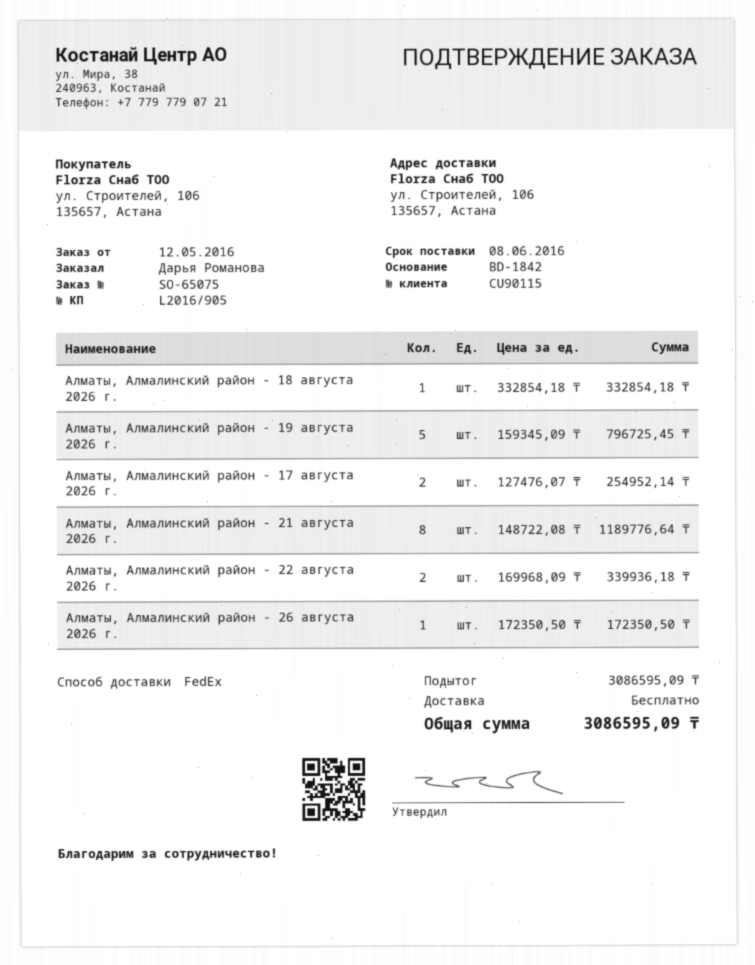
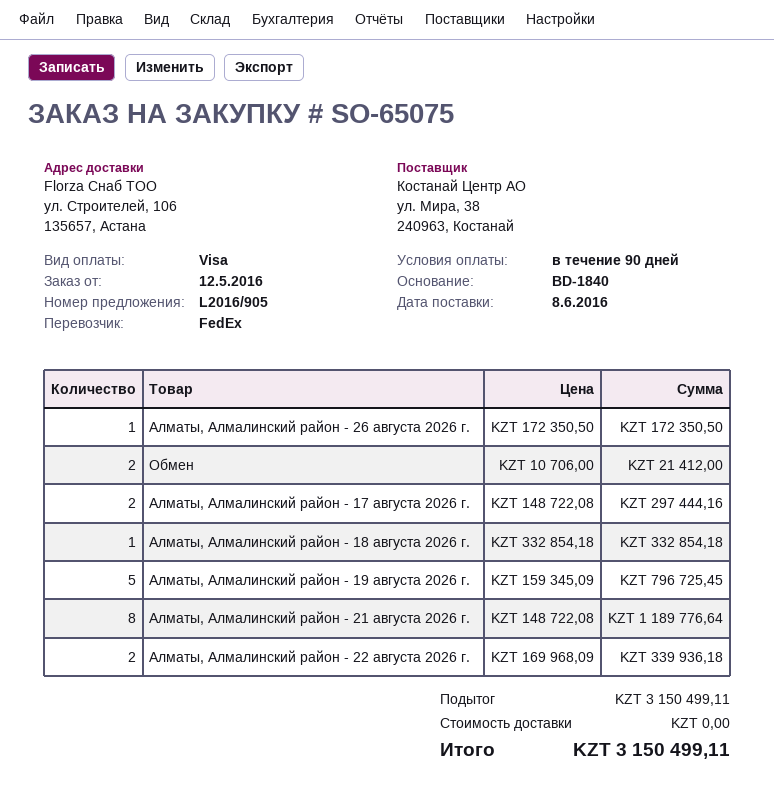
reference: BD-1842 -> BD-1840
Алматы, Алмалинский район - 17 августа 2026 г.: 2 x 127476.07 = 254952.14 -> 2 x 148722.08 = 297444.16
Обмен: none -> 2 x 10706.00 = 21412.00
subtotal: 3086595.09 -> 3150499.11
total: 3086595.09 -> 3150499.11

